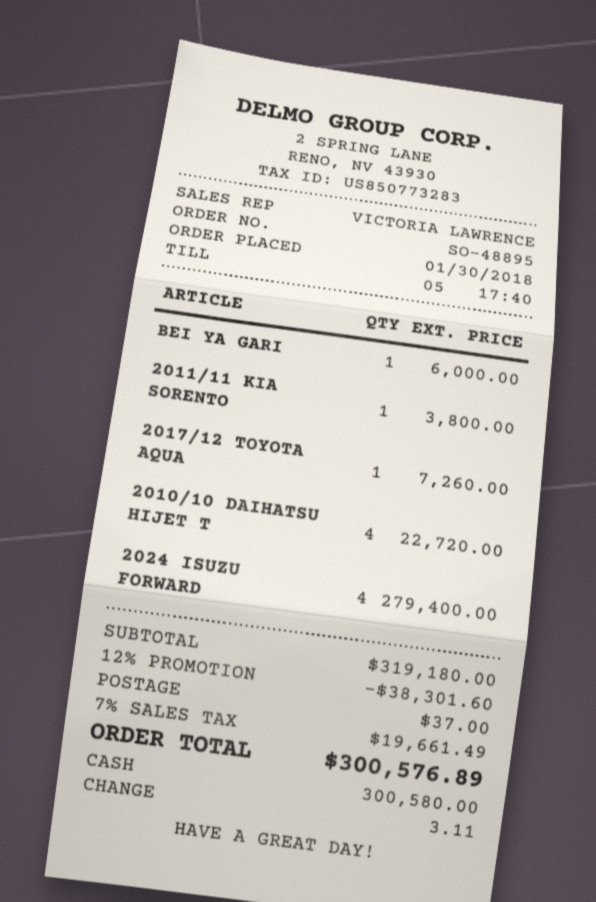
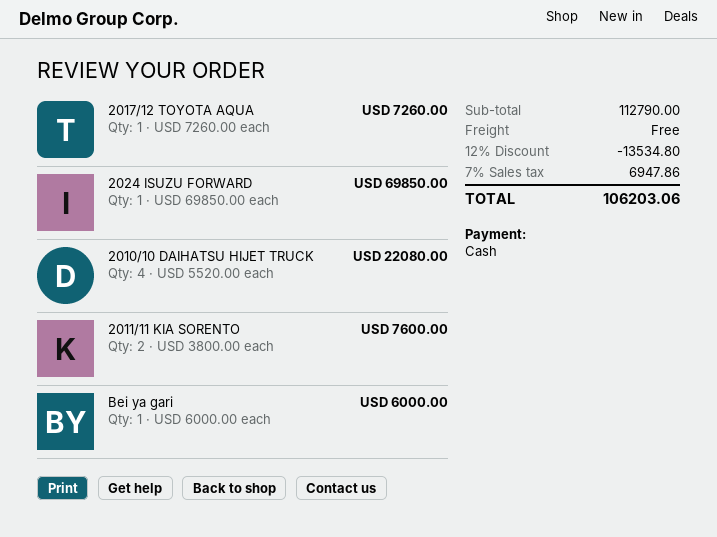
2011/11 KIA SORENTO: 1 for 3800.00 -> 2 for 7600.00
2010/10 DAIHATSU HIJET T: 4 for 22720.00 -> 4 for 22080.00
2024 ISUZU FORWARD: 4 for 279400.00 -> 1 for 69850.00
subtotal: 319180.00 -> 112790.00
discount: 12% = 38301.60 -> 12% = 13534.80
shipping: 37.00 -> 0.00
tax: 7% = 19661.49 -> 7% = 6947.86
total: 300576.89 -> 106203.06

